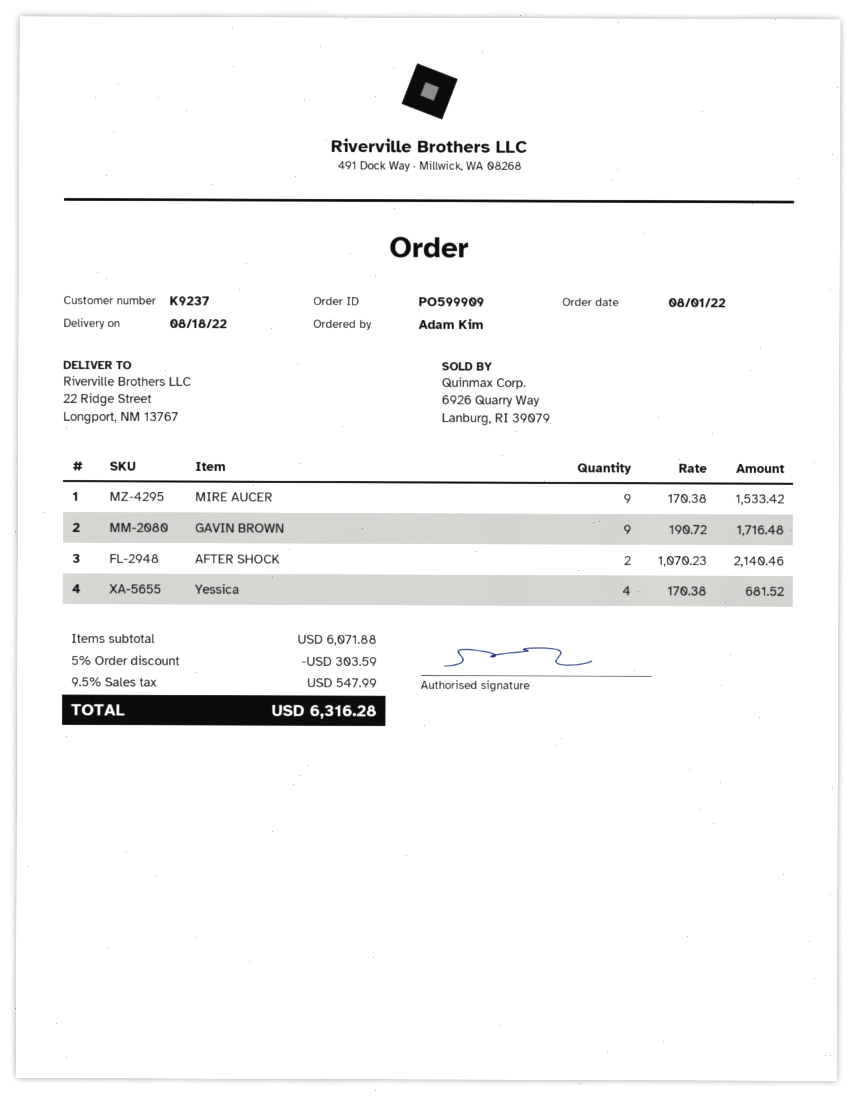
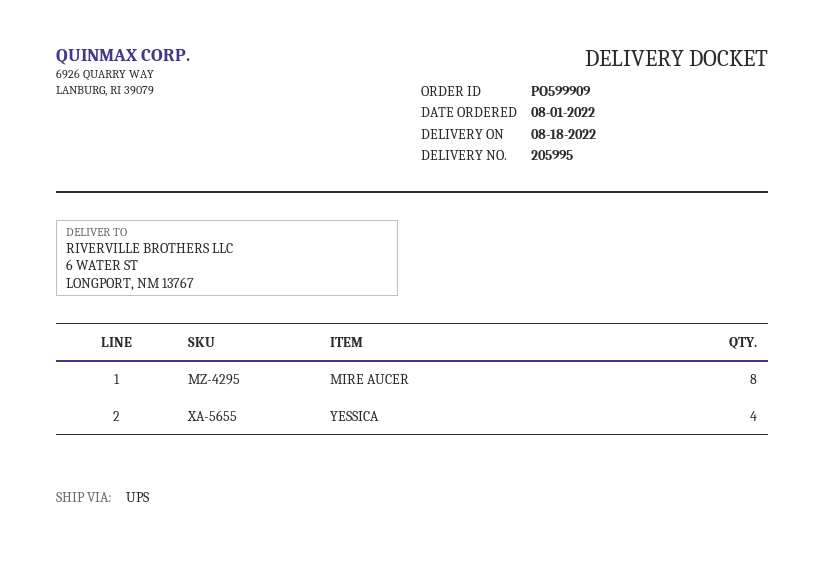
ship to: 22 Ridge Street, Longport, NM 13767 -> 6 WATER ST, LONGPORT, NM 13767
MIRE AUCER: 9 -> 8
GAVIN BROWN: 9 -> none
AFTER SHOCK: 2 -> none

